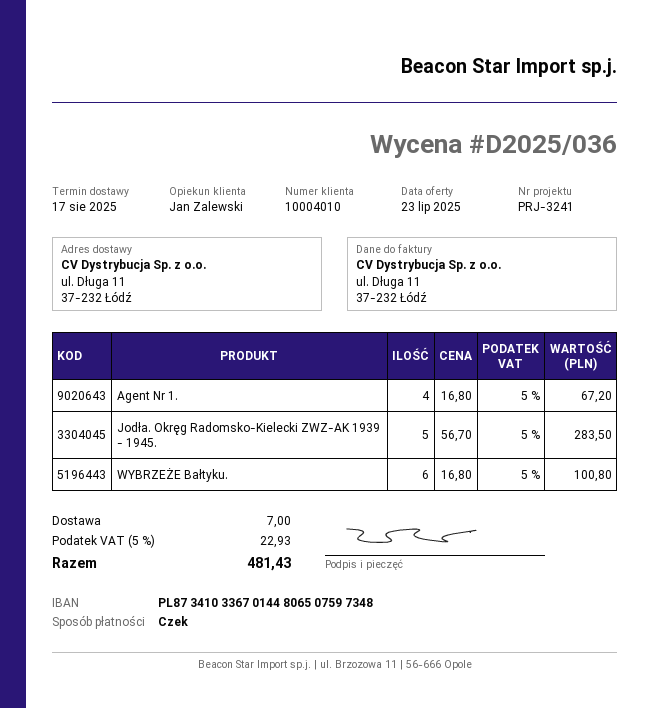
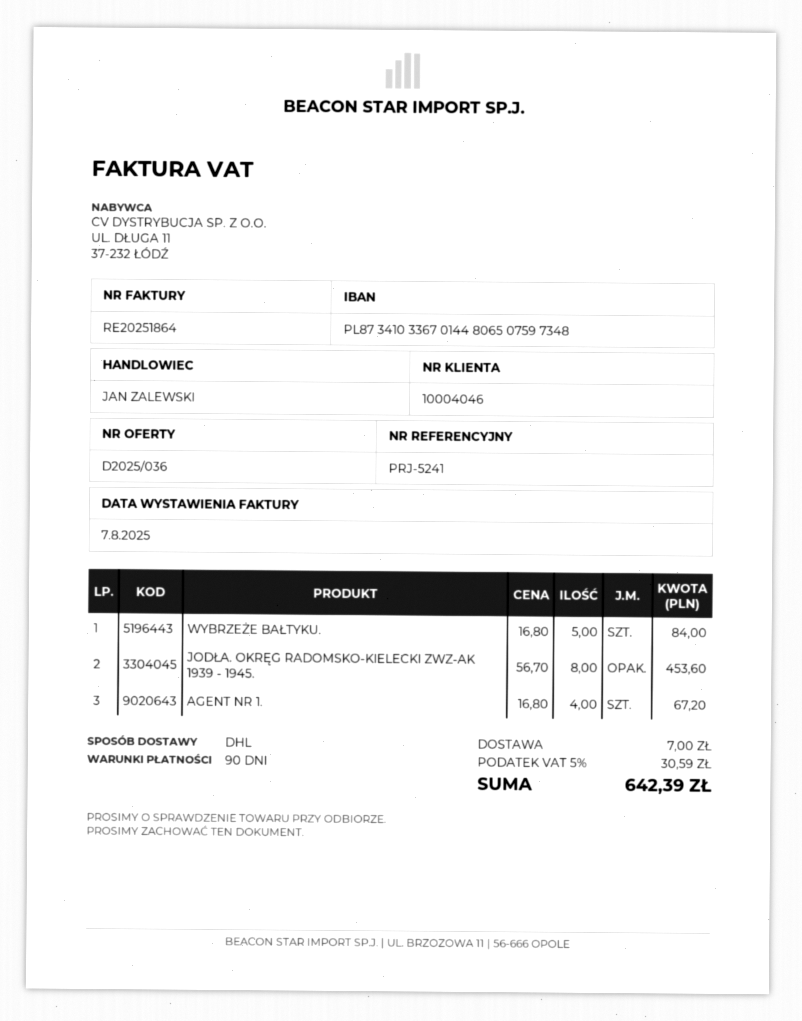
customer number: 10004010 -> 10004046
reference: PRJ-3241 -> PRJ-5241
Jodła. Okręg Radomsko-Kielecki ZWZ-AK 1939 - 1945.: 5 x 56.70 = 283.50 -> 8 x 56.70 = 453.60
WYBRZEŻE Bałtyku.: 6 x 16.80 = 100.80 -> 5 x 16.80 = 84.00
tax: 5% = 22.93 -> 5% = 30.59
total: 481.43 -> 642.39

